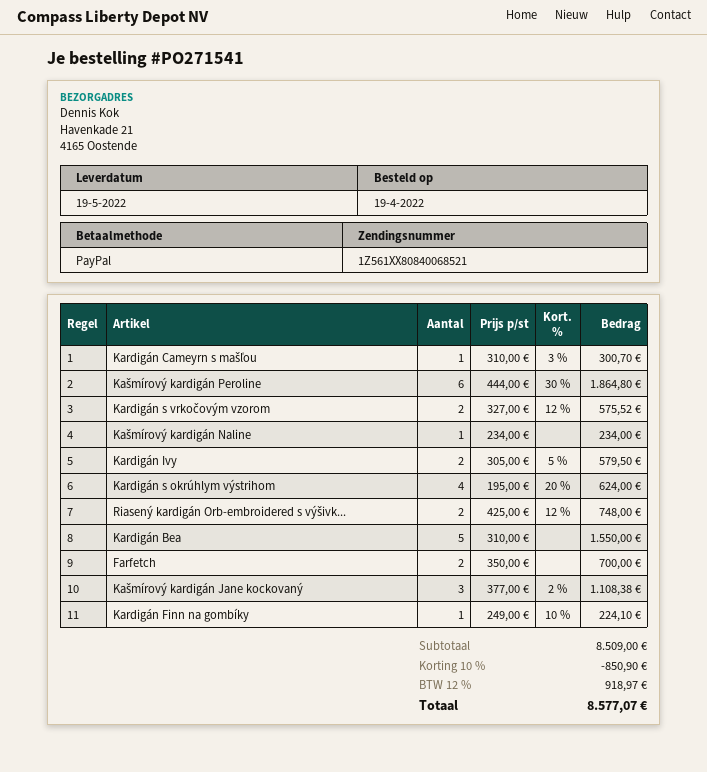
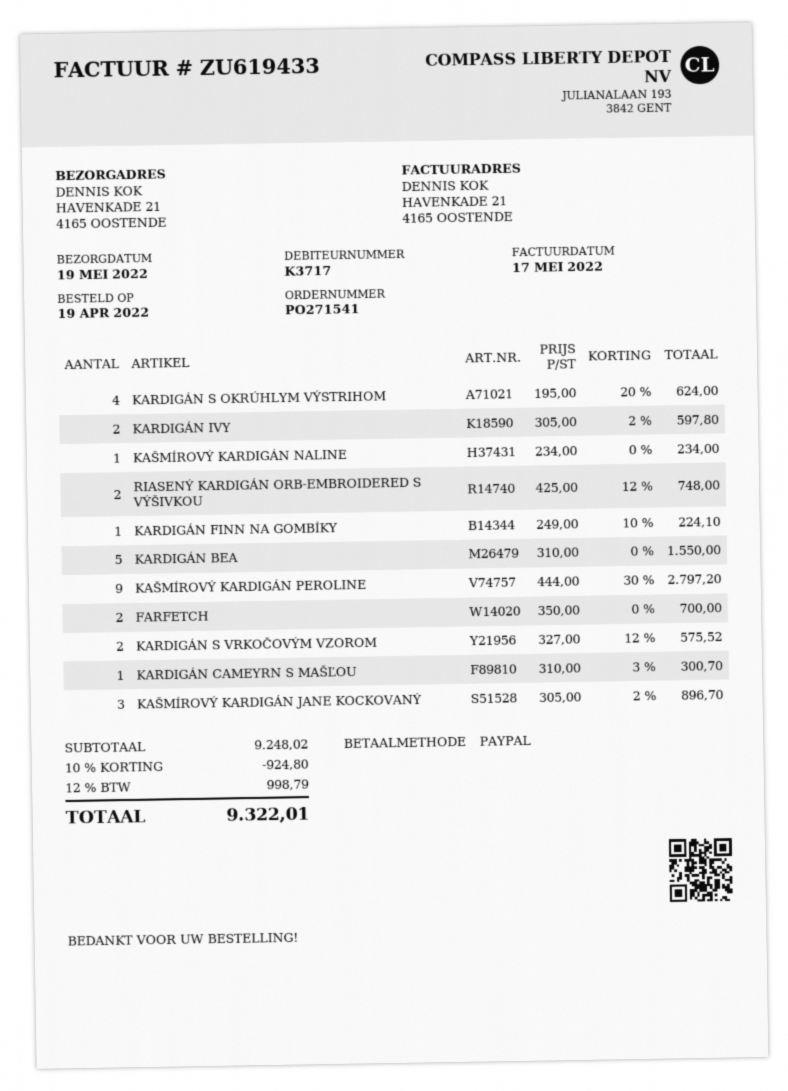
Kašmírový kardigán Peroline: 6 x 444.00 - 30% = 1864.80 -> 9 x 444.00 - 30% = 2797.20
Kardigán Ivy: 2 x 305.00 - 5% = 579.50 -> 2 x 305.00 - 2% = 597.80
Kašmírový kardigán Jane kockovaný: 3 x 377.00 - 2% = 1108.38 -> 3 x 305.00 - 2% = 896.70
subtotal: 8509.00 -> 9248.02
discount: 10% = 850.90 -> 10% = 924.80
tax: 12% = 918.97 -> 12% = 998.79
total: 8577.07 -> 9322.01

